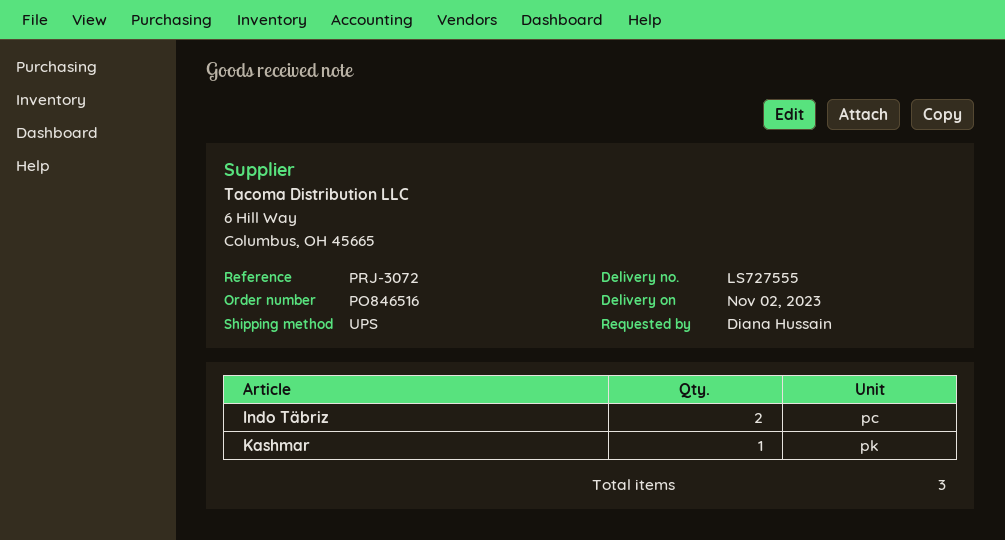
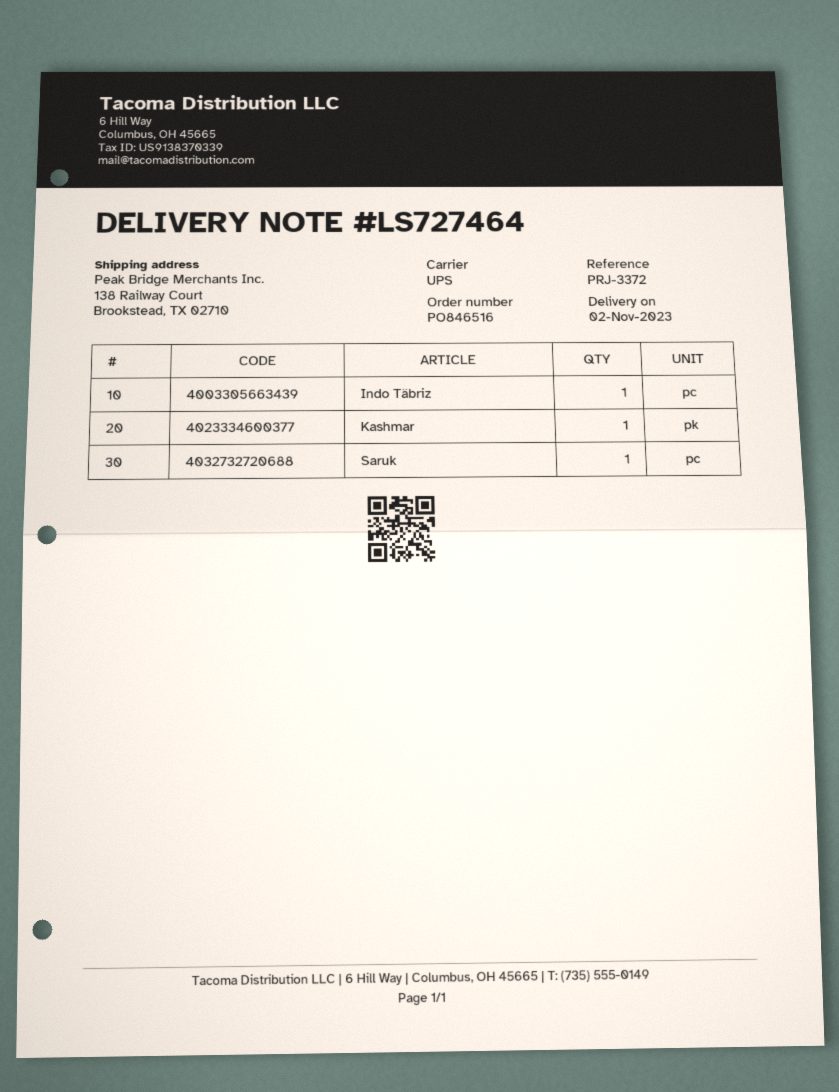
delivery note number: LS727555 -> LS727464
reference: PRJ-3072 -> PRJ-3372
Indo Täbriz: 2 -> 1
Saruk: none -> 1

